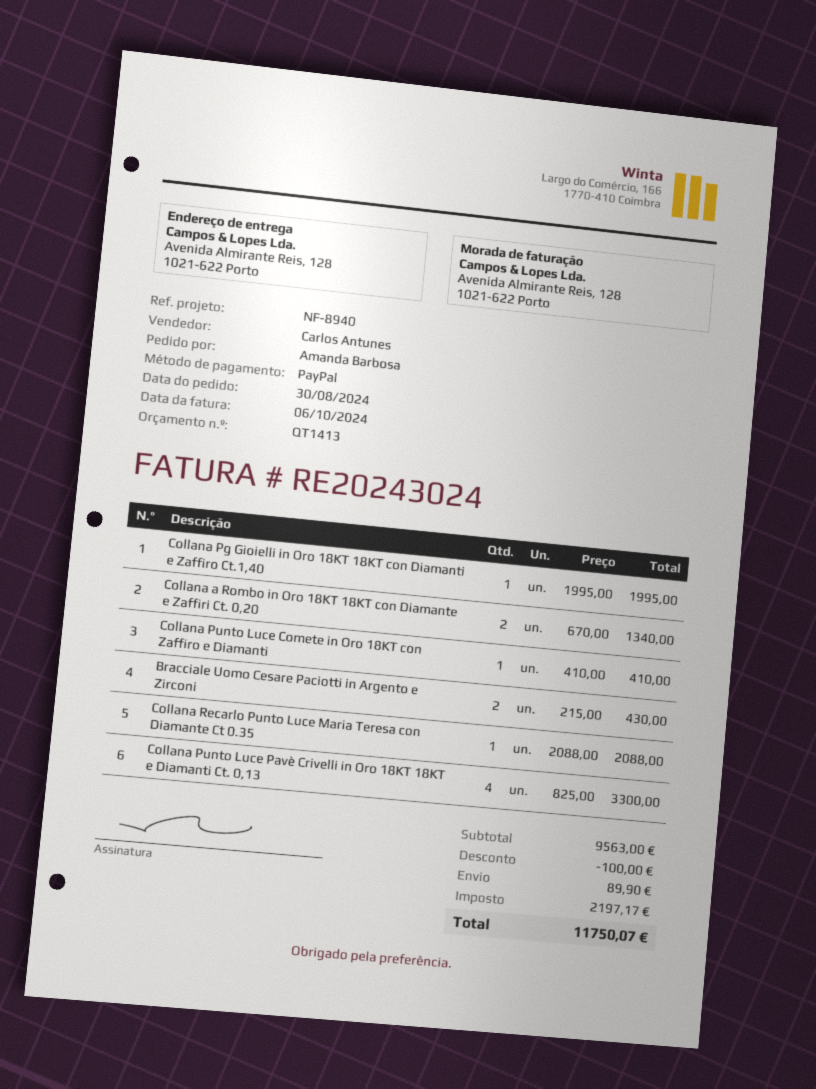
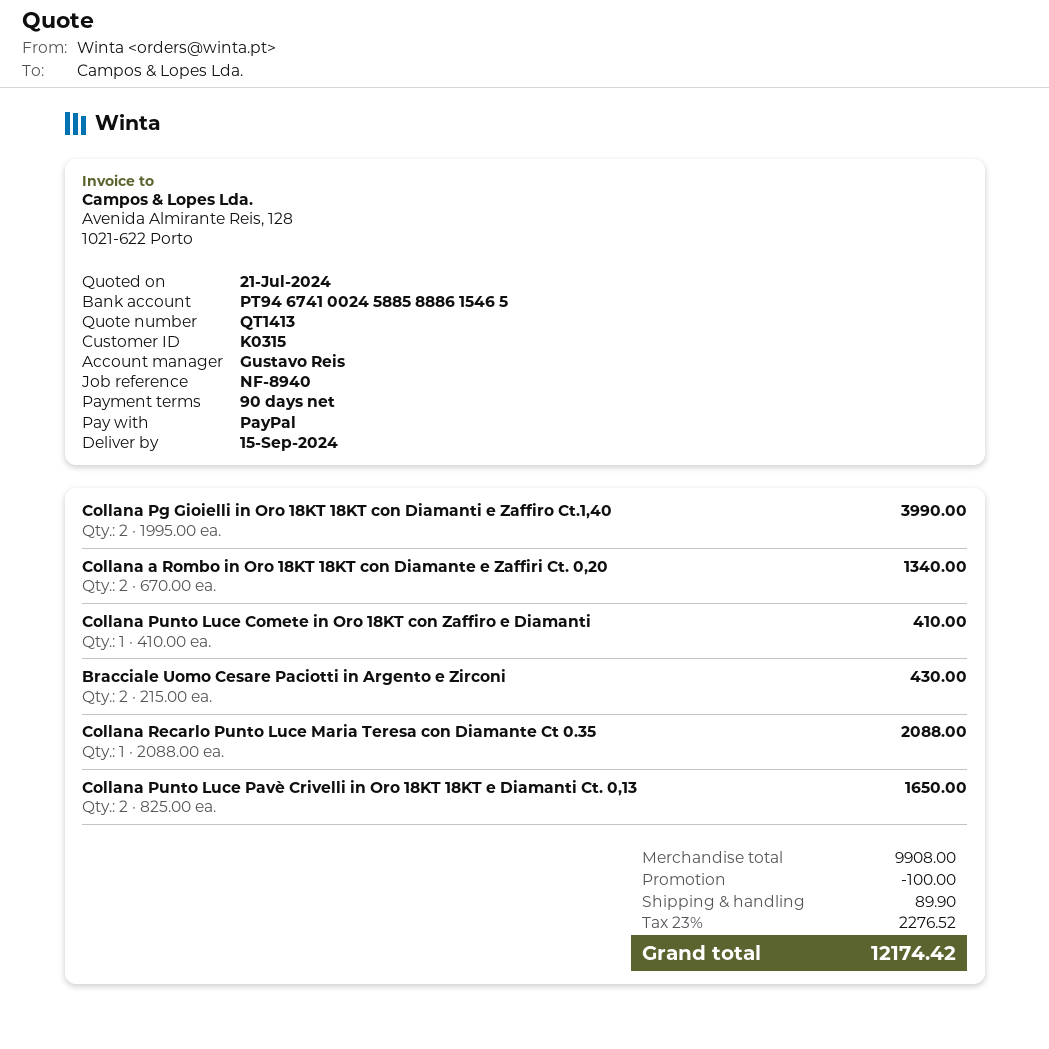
sales rep: Carlos Antunes -> Gustavo Reis
Collana Pg Gioielli in Oro 18KT 18KT con Diamanti e Zaffiro Ct.1,40: 1 x 1995.00 = 1995.00 -> 2 x 1995.00 = 3990.00
Collana Punto Luce Pavè Crivelli in Oro 18KT 18KT e Diamanti Ct. 0,13: 4 x 825.00 = 3300.00 -> 2 x 825.00 = 1650.00
subtotal: 9563.00 -> 9908.00
tax: 2197.17 -> 2276.52
total: 11750.07 -> 12174.42

